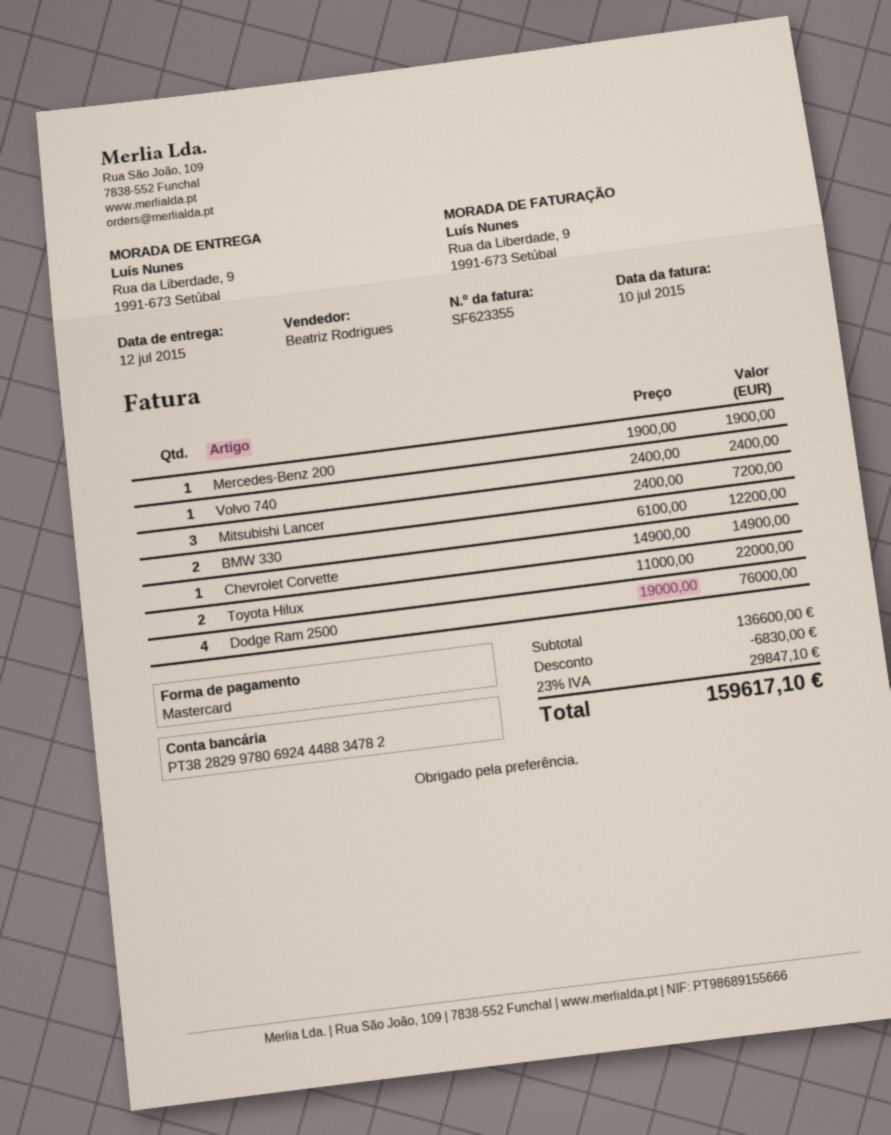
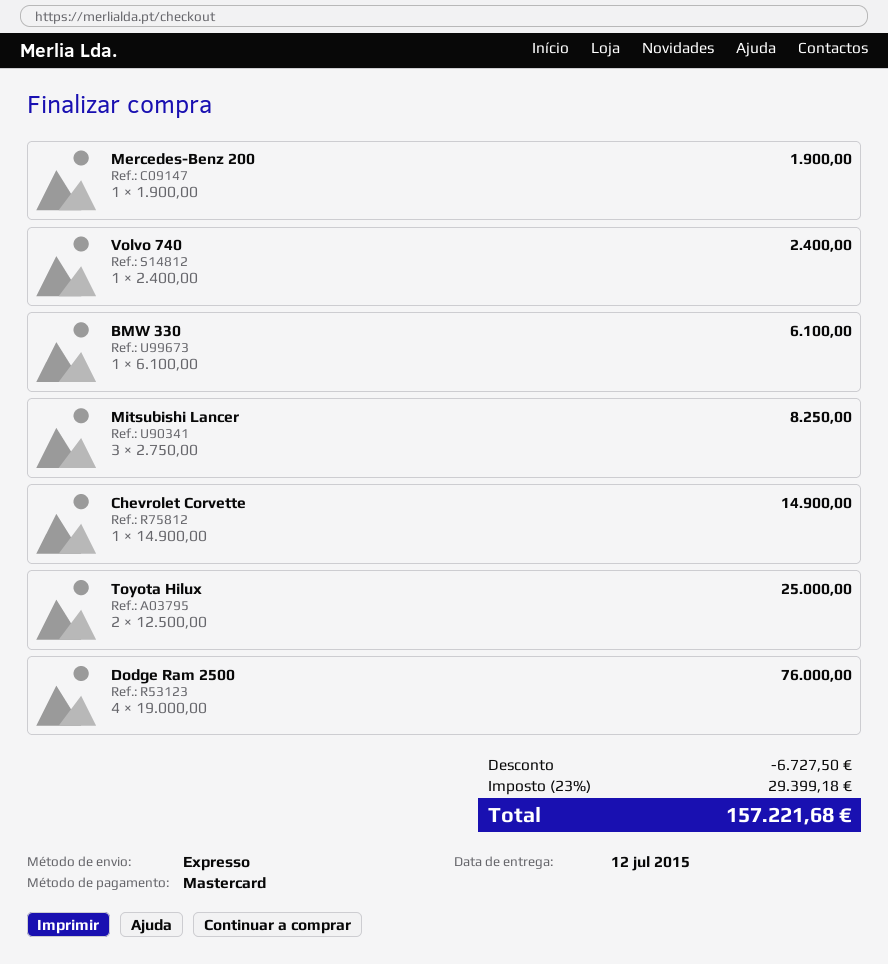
Mitsubishi Lancer: 3 x 2400.00 = 7200.00 -> 3 x 2750.00 = 8250.00
BMW 330: 2 x 6100.00 = 12200.00 -> 1 x 6100.00 = 6100.00
Toyota Hilux: 2 x 11000.00 = 22000.00 -> 2 x 12500.00 = 25000.00
discount: 6830.00 -> 6727.50
tax: 23% = 29847.10 -> 23% = 29399.18
total: 159617.10 -> 157221.68

